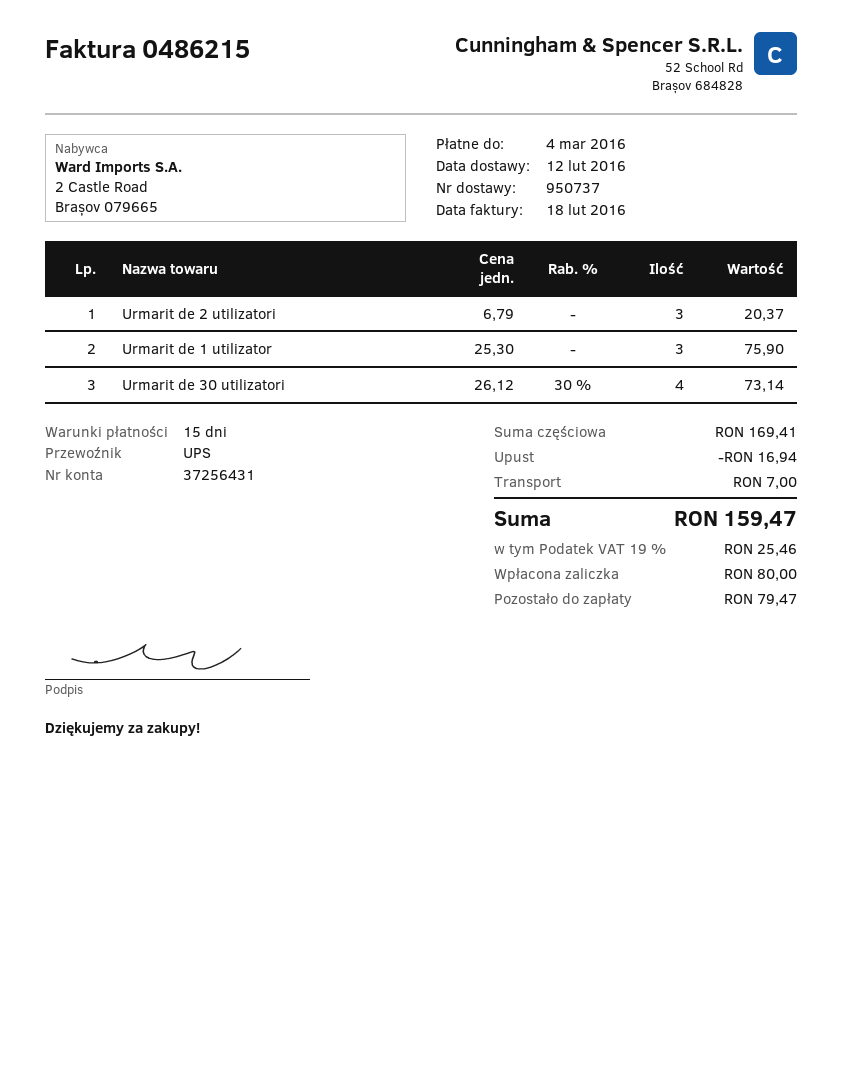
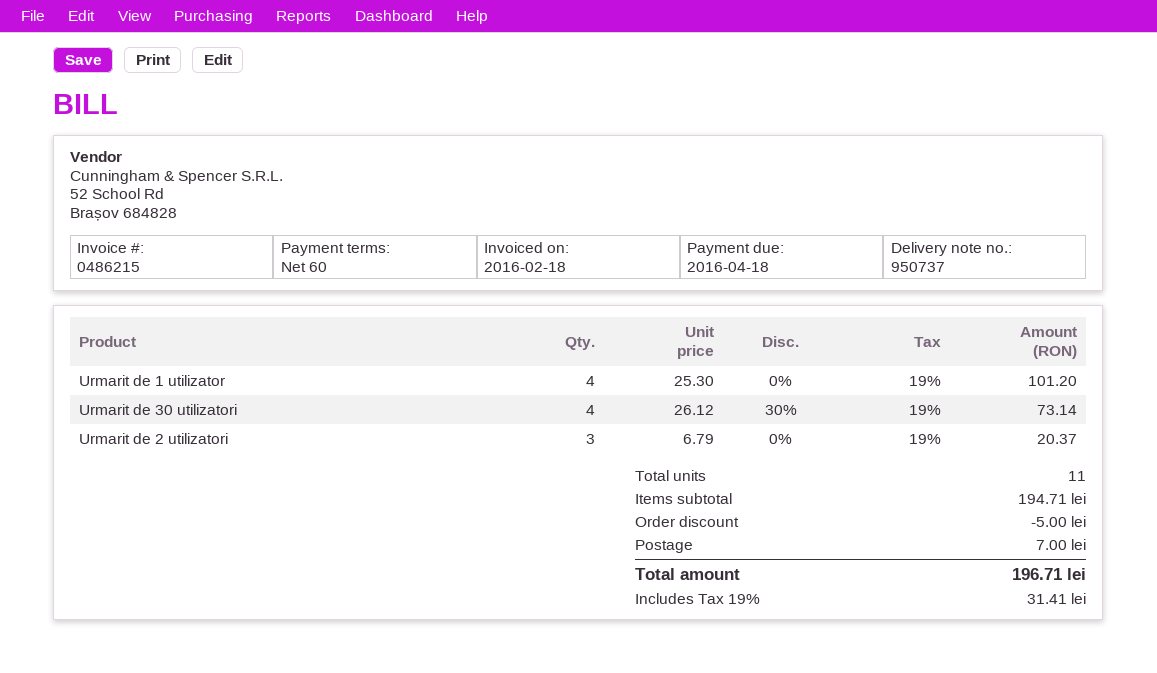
payment terms: 15 days -> 60 days
due date: 2016-03-04 -> 2016-04-18
Urmarit de 1 utilizator: 3 x 25.30 = 75.90 -> 4 x 25.30 = 101.20
subtotal: 169.41 -> 194.71
discount: 16.94 -> 5.00
tax: 19% = 25.46 -> 19% = 31.41
total: 159.47 -> 196.71

